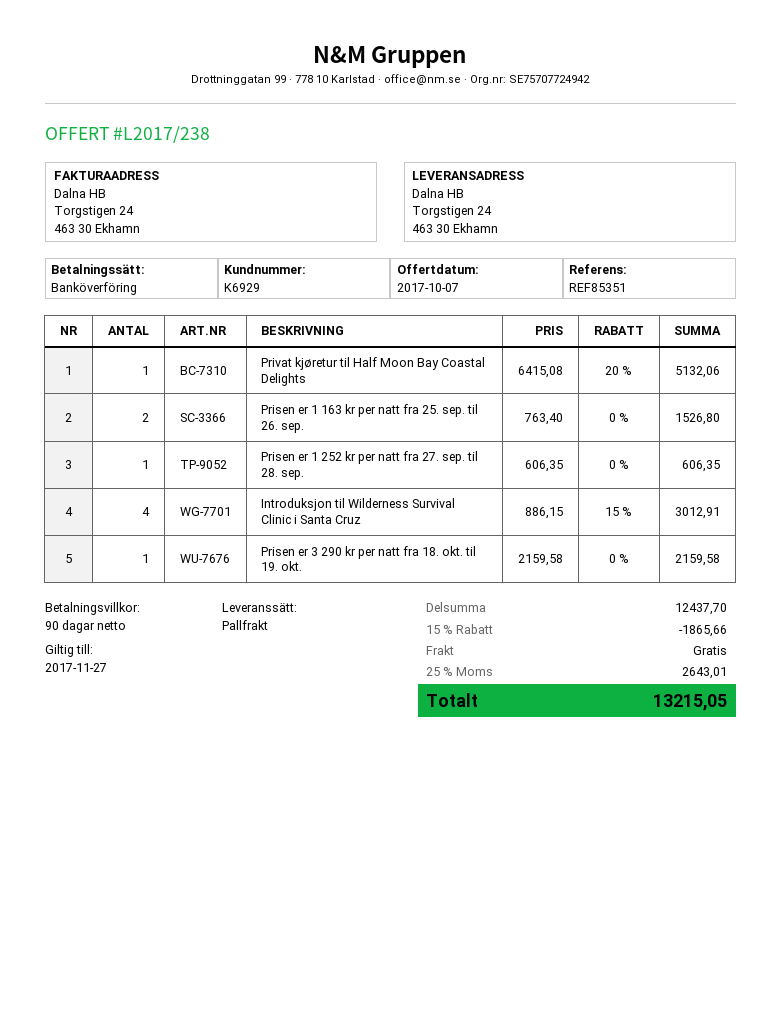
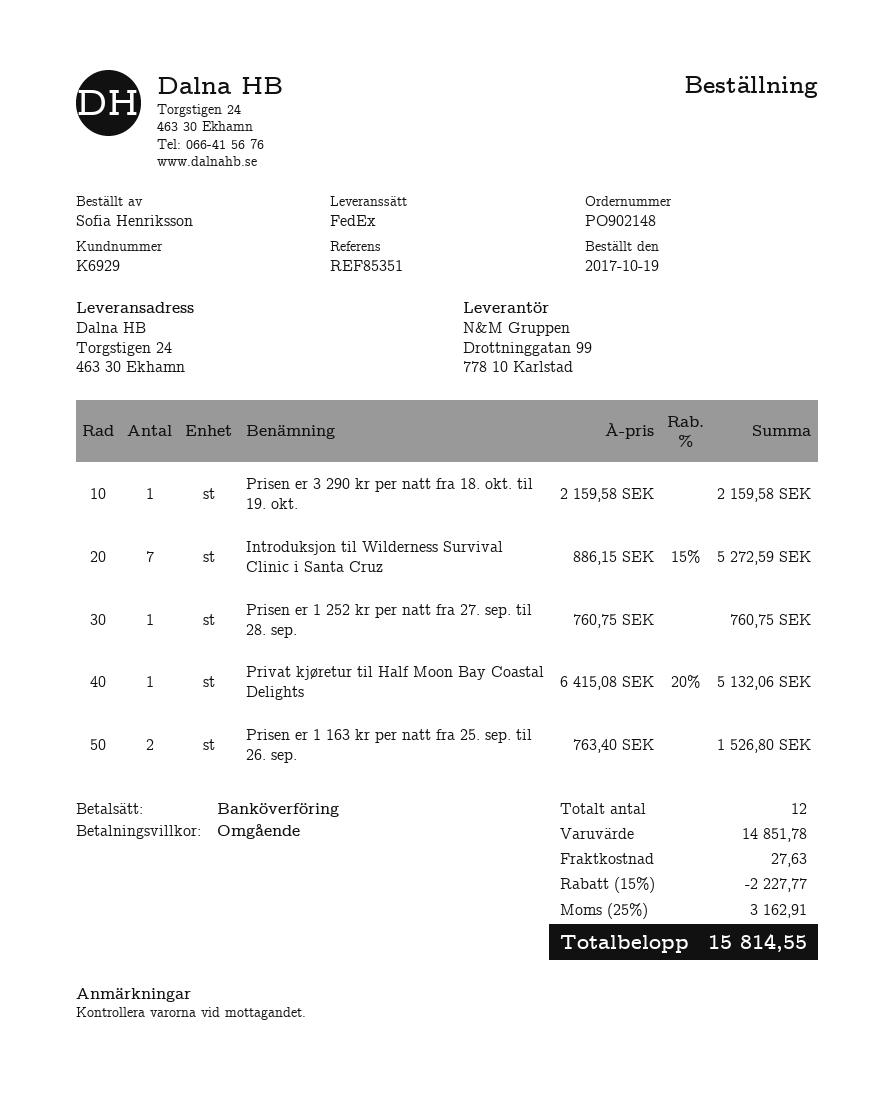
payment terms: 90 days -> on receipt
shipping method: pallet freight -> FedEx
Prisen er 1 252 kr per natt fra 27. sep. til 28. sep.: 1 x 606.35 = 606.35 -> 1 x 760.75 = 760.75
Introduksjon til Wilderness Survival Clinic i Santa Cruz: 4 x 886.15 - 15% = 3012.91 -> 7 x 886.15 - 15% = 5272.59
subtotal: 12437.70 -> 14851.78
discount: 15% = 1865.66 -> 15% = 2227.77
shipping: 0.00 -> 27.63
tax: 25% = 2643.01 -> 25% = 3162.91
total: 13215.05 -> 15814.55

